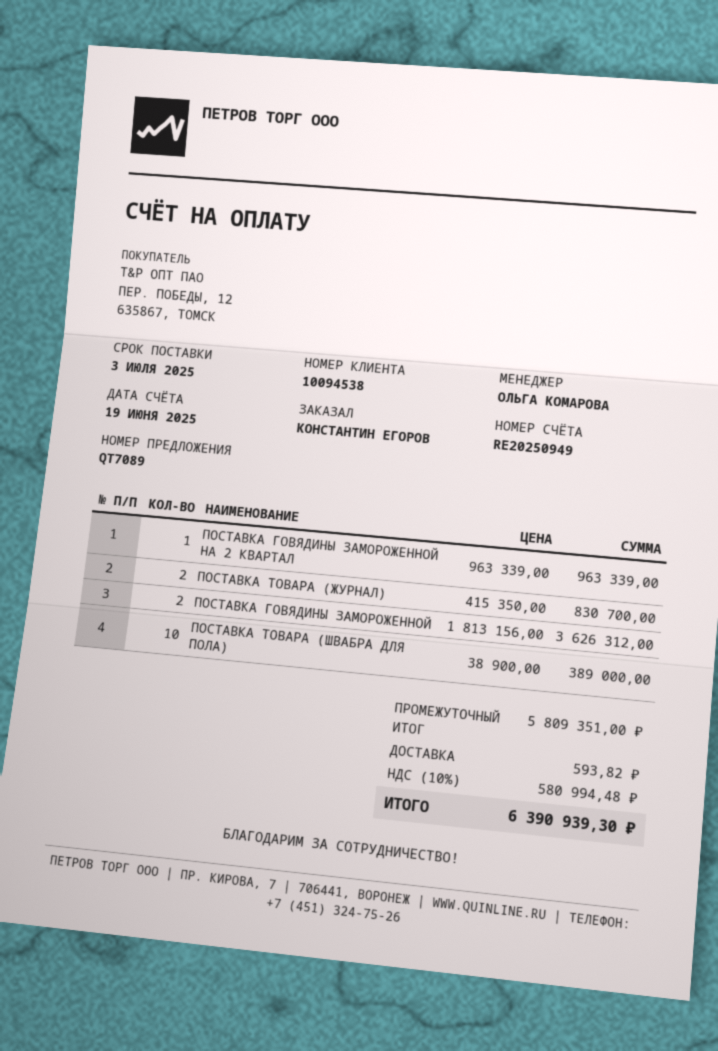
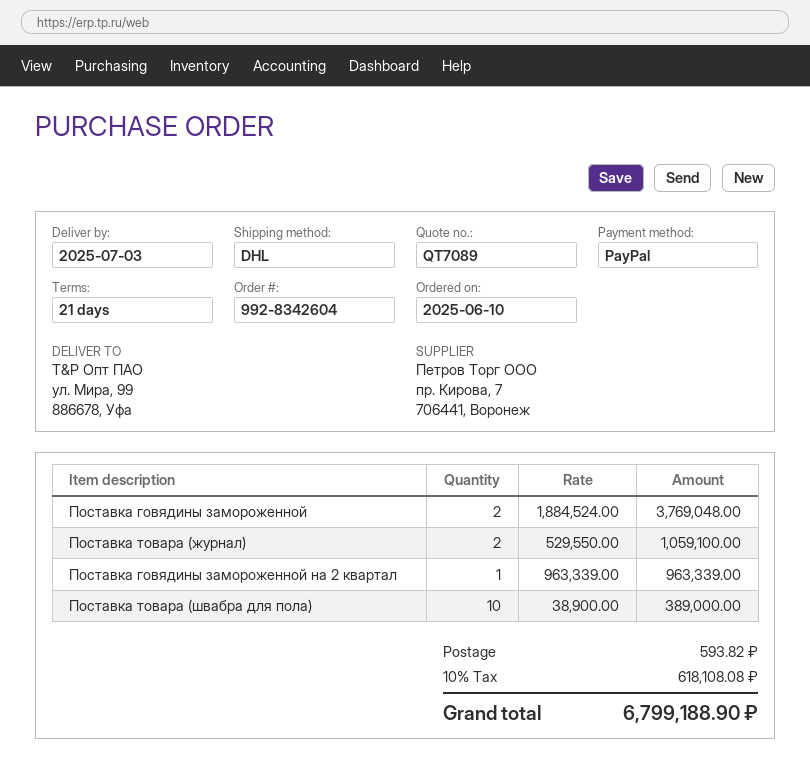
ПОСТАВКА ТОВАРА (ЖУРНАЛ): 2 x 415350.00 = 830700.00 -> 2 x 529550.00 = 1059100.00
ПОСТАВКА ГОВЯДИНЫ ЗАМОРОЖЕННОЙ: 2 x 1813156.00 = 3626312.00 -> 2 x 1884524.00 = 3769048.00
tax: 10% = 580994.48 -> 10% = 618108.08
total: 6390939.30 -> 6799188.90

